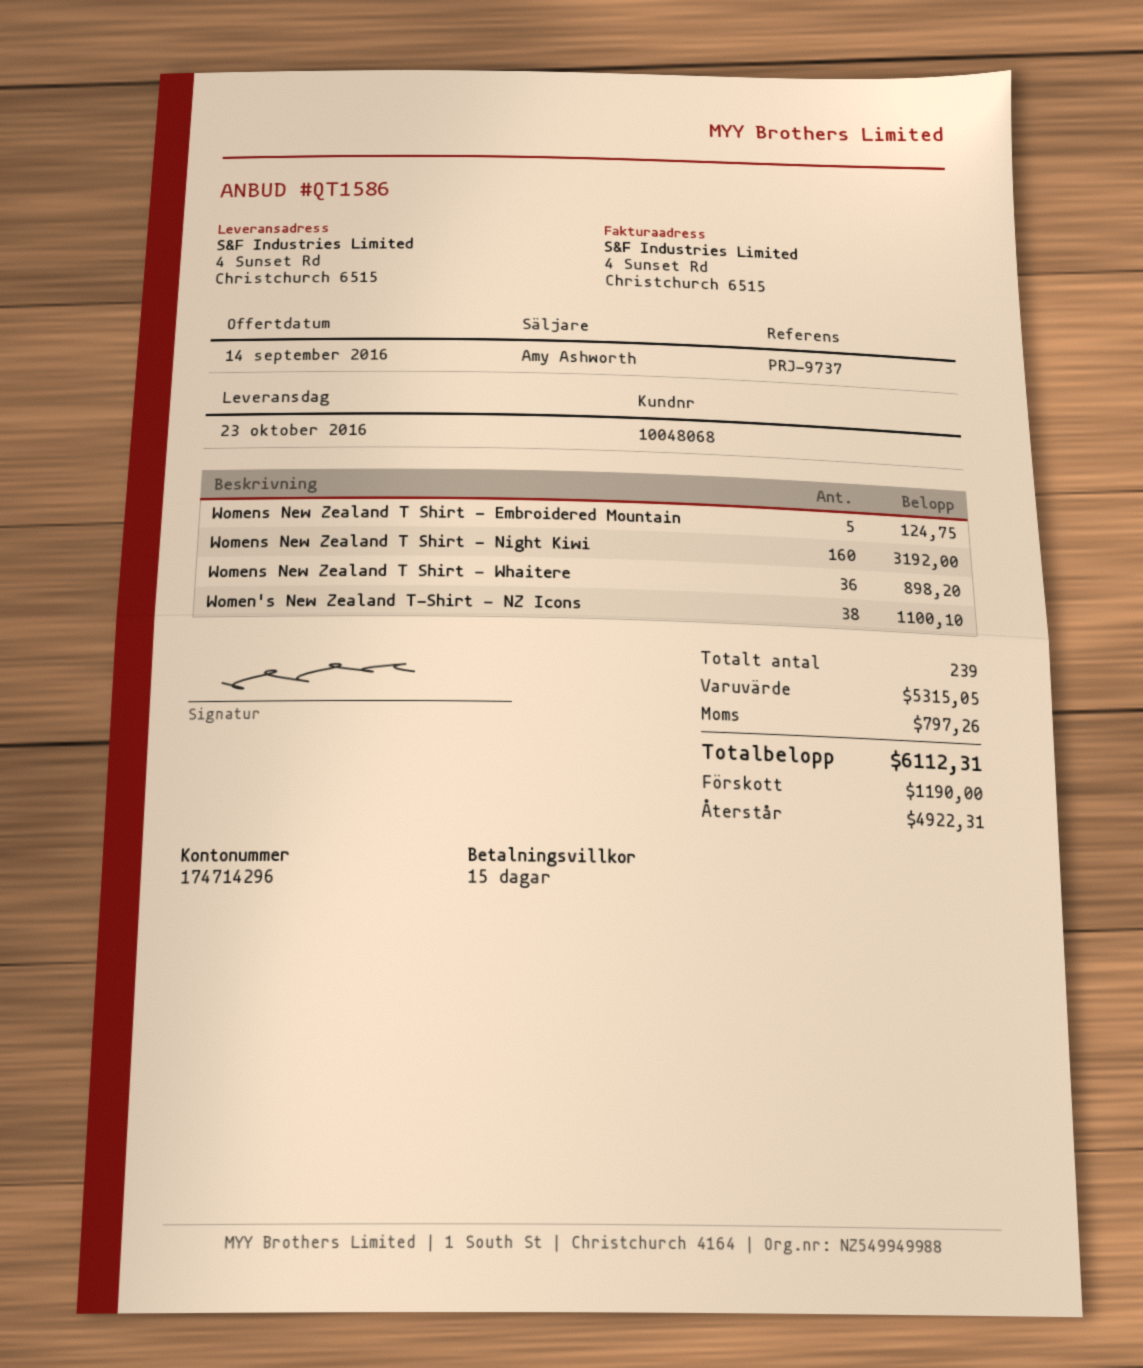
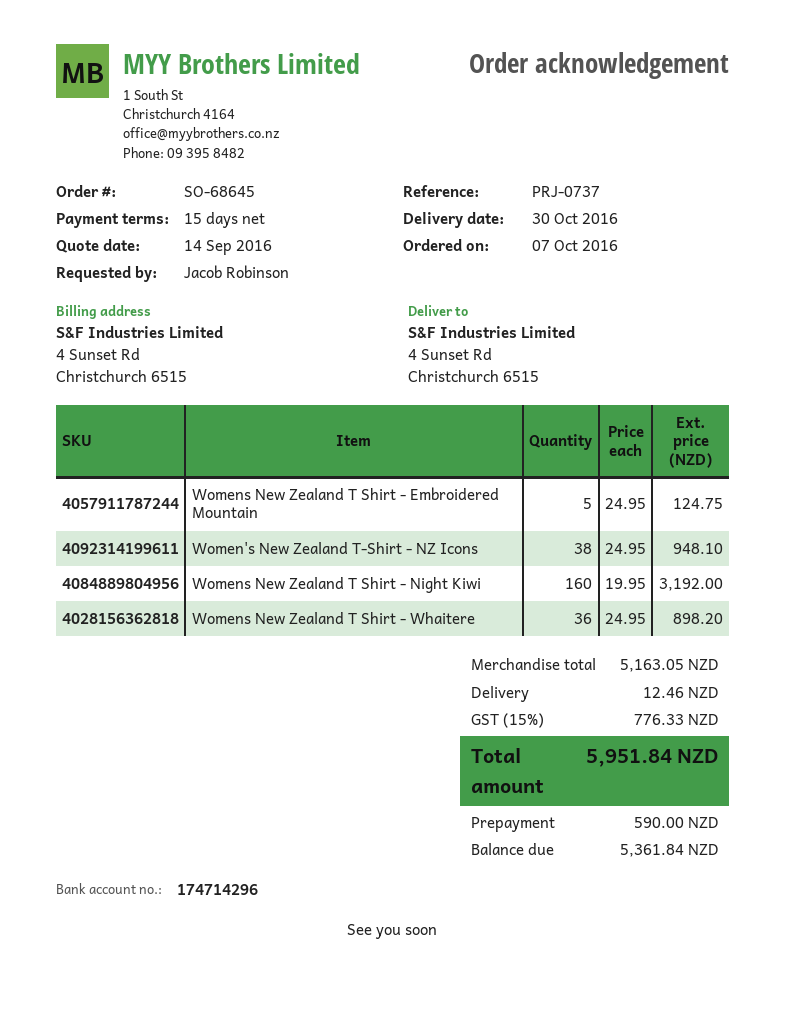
delivery date: 2016-10-23 -> 2016-10-30
reference: PRJ-9737 -> PRJ-0737
Women's New Zealand T-Shirt - NZ Icons: 38 for 1100.10 -> 38 for 948.10
subtotal: 5315.05 -> 5163.05
shipping: none -> 12.46
tax: 797.26 -> 776.33
total: 6112.31 -> 5951.84
deposit: 1190.00 -> 590.00
balance: 4922.31 -> 5361.84

